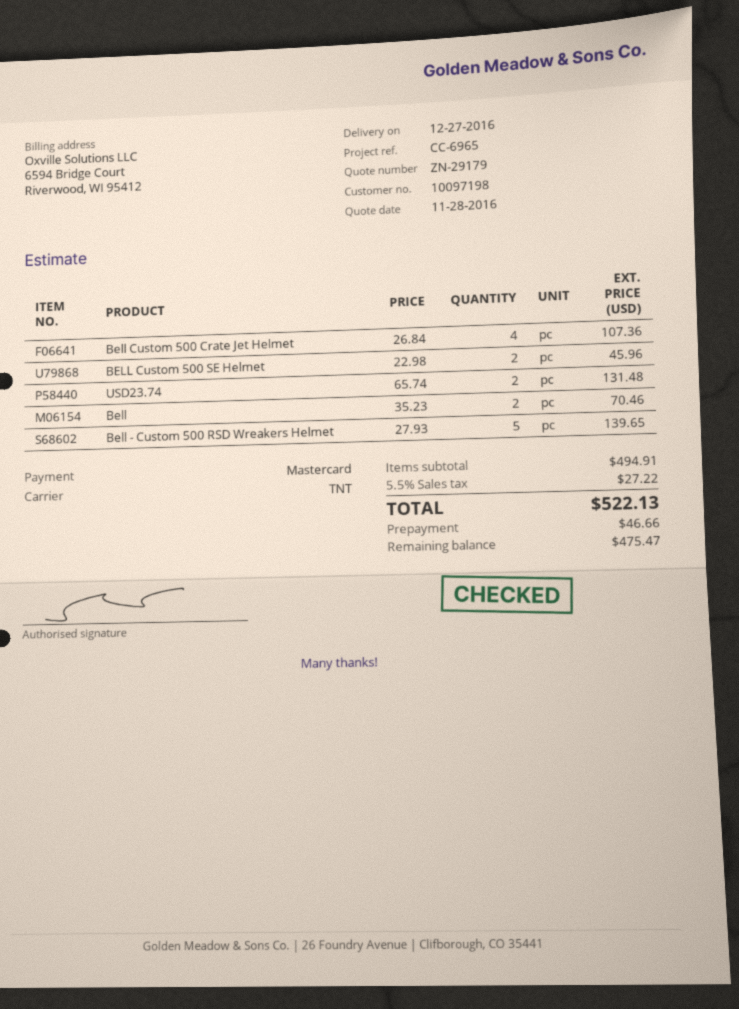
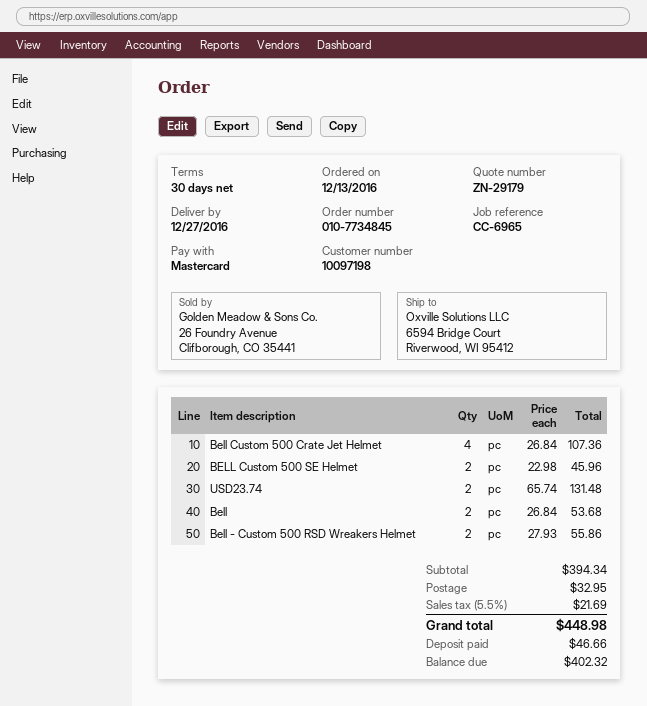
Bell: 2 x 35.23 = 70.46 -> 2 x 26.84 = 53.68
Bell - Custom 500 RSD Wreakers Helmet: 5 x 27.93 = 139.65 -> 2 x 27.93 = 55.86
subtotal: 494.91 -> 394.34
shipping: none -> 32.95
tax: 5.5% = 27.22 -> 5.5% = 21.69
total: 522.13 -> 448.98
balance: 475.47 -> 402.32

